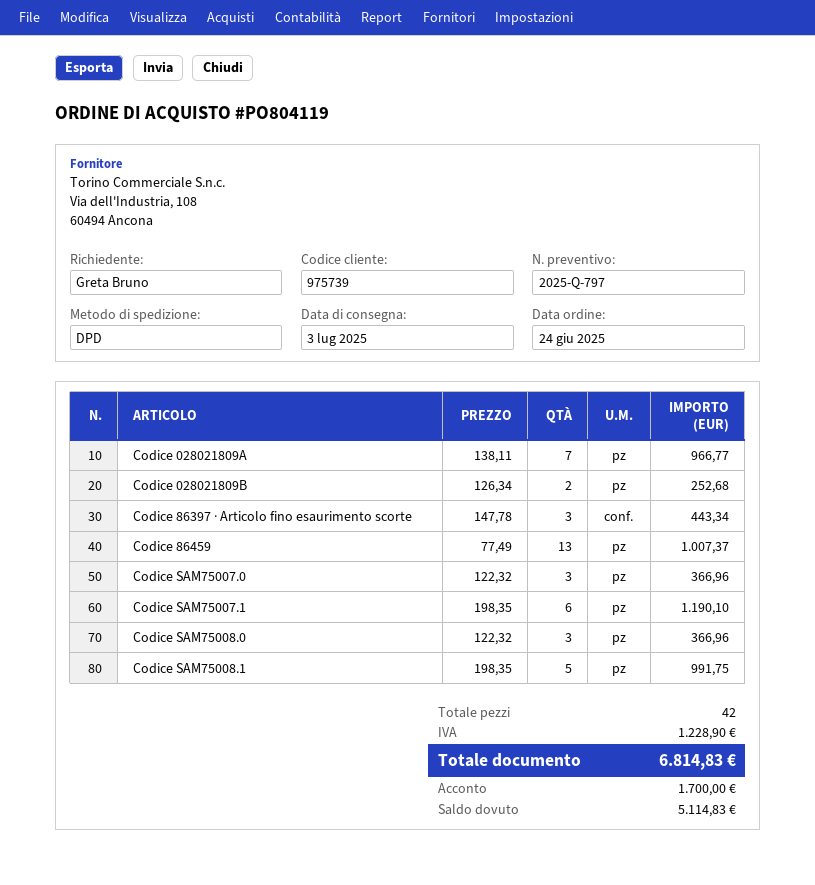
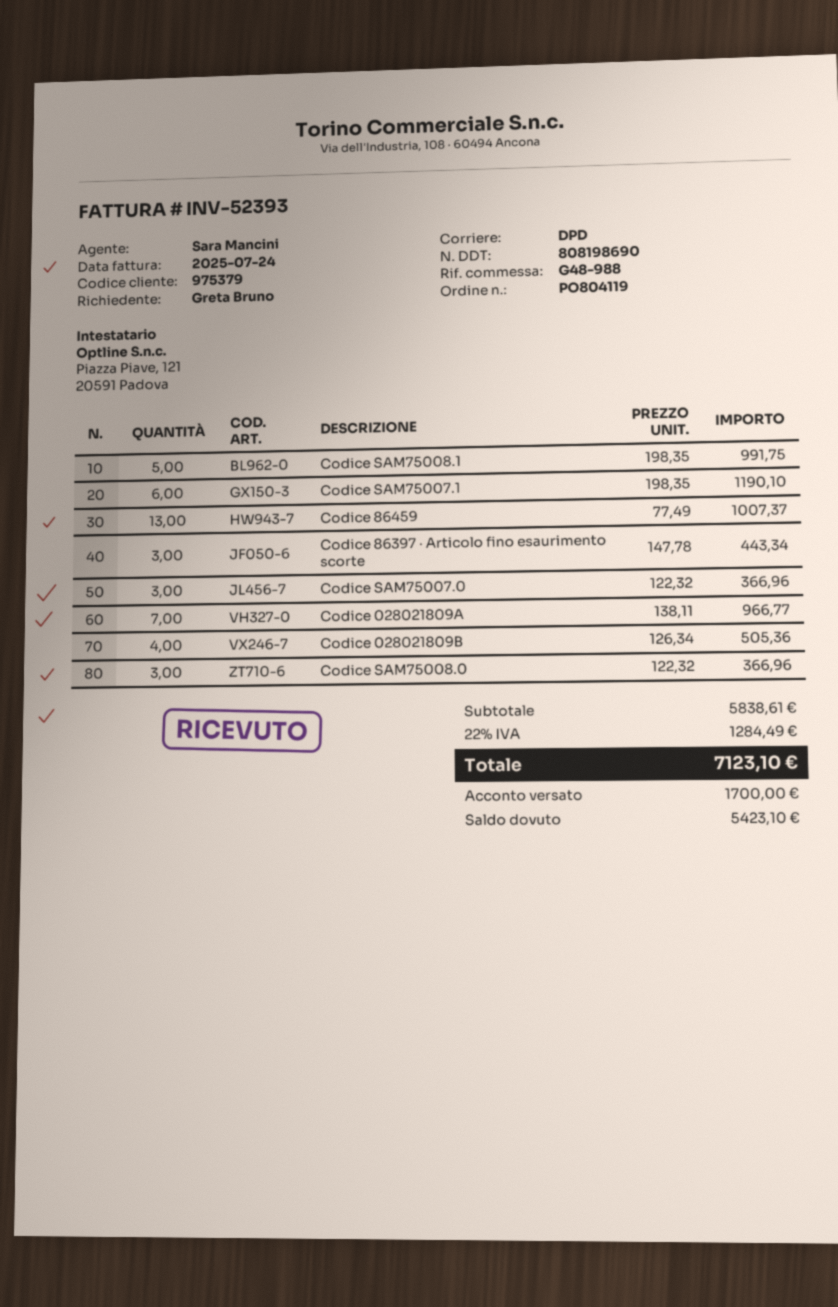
customer number: 975739 -> 975379
Codice 028021809B: 2 x 126.34 = 252.68 -> 4 x 126.34 = 505.36
tax: 1228.90 -> 1284.49
total: 6814.83 -> 7123.10
balance: 5114.83 -> 5423.10

